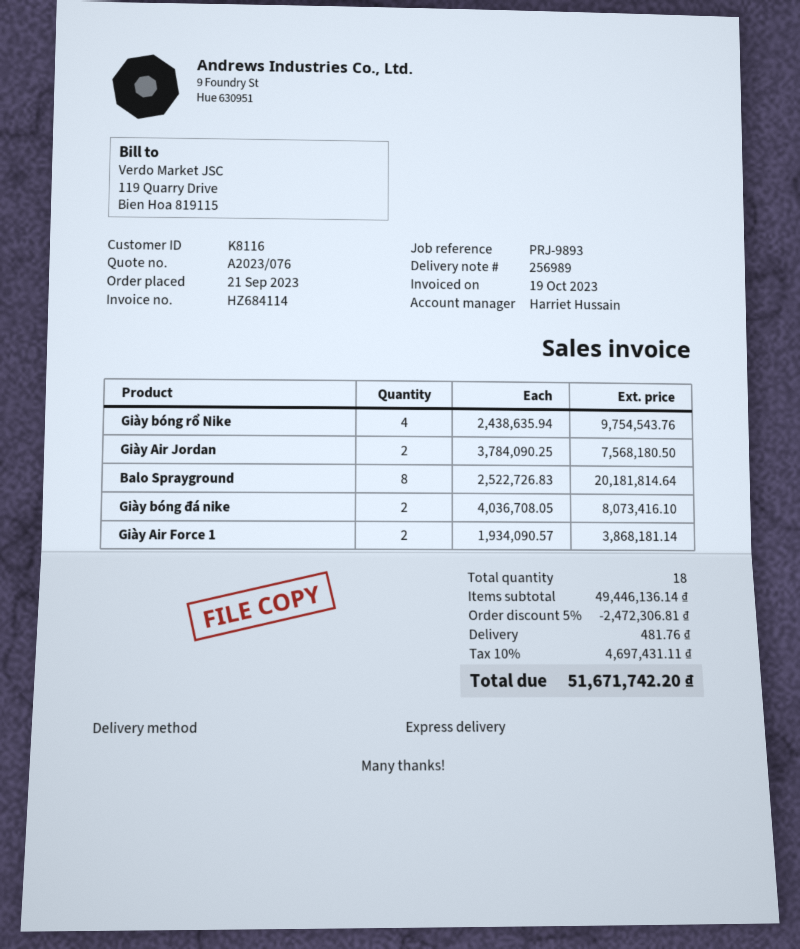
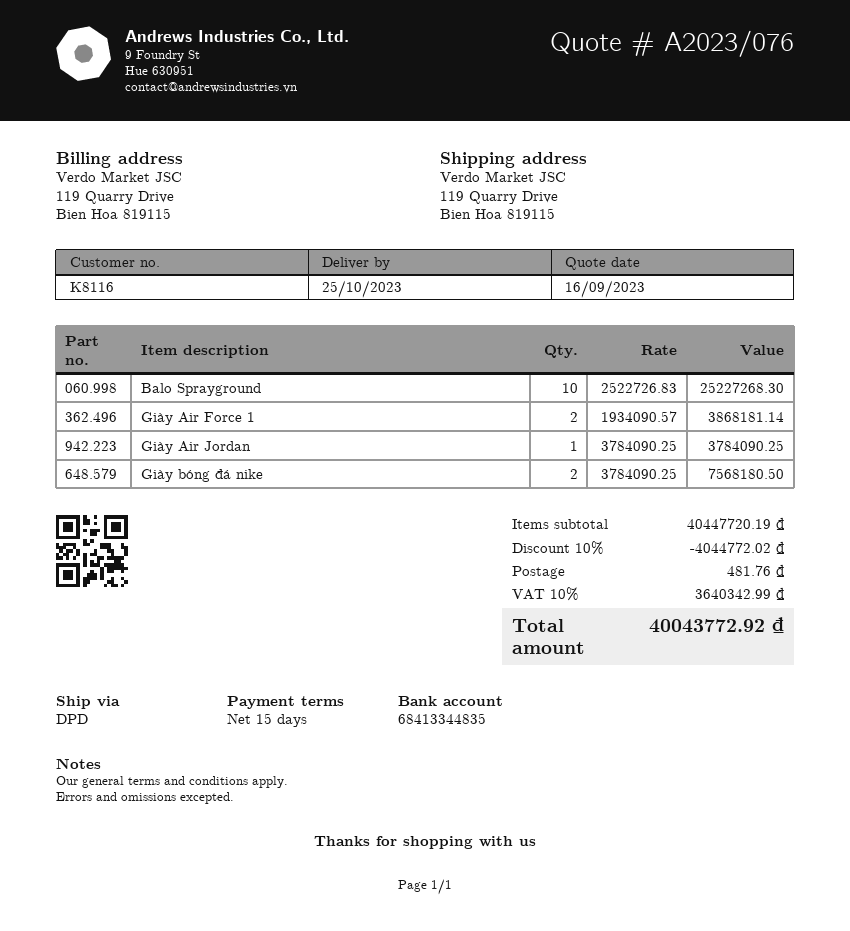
shipping method: express -> DPD
Giày bóng rổ Nike: 4 x 2438635.94 = 9754543.76 -> none
Giày Air Jordan: 2 x 3784090.25 = 7568180.50 -> 1 x 3784090.25 = 3784090.25
Balo Sprayground: 8 x 2522726.83 = 20181814.64 -> 10 x 2522726.83 = 25227268.30
Giày bóng đá nike: 2 x 4036708.05 = 8073416.10 -> 2 x 3784090.25 = 7568180.50
subtotal: 49446136.14 -> 40447720.19
discount: 5% = 2472306.81 -> 10% = 4044772.02
tax: 10% = 4697431.11 -> 10% = 3640342.99
total: 51671742.20 -> 40043772.92

